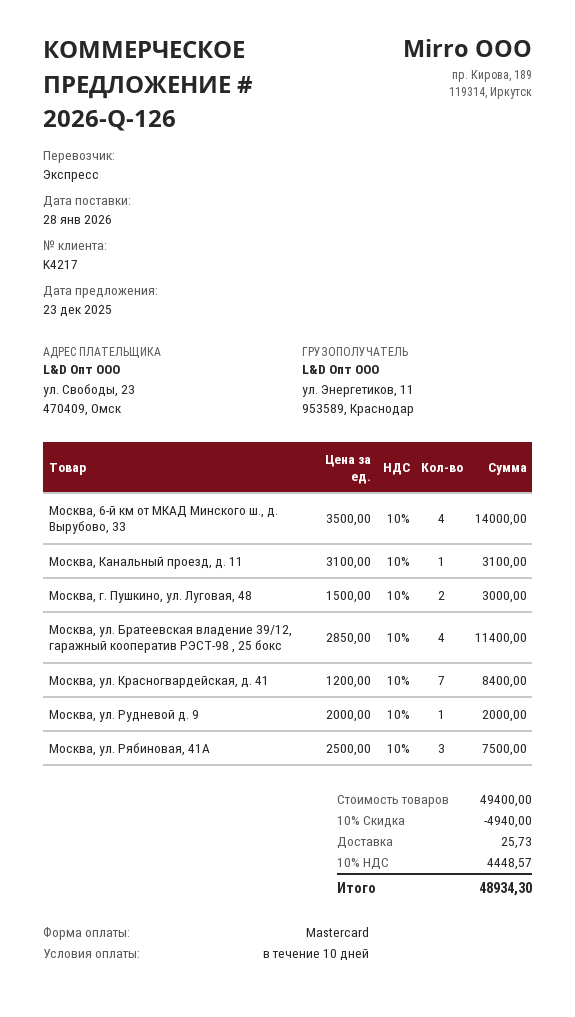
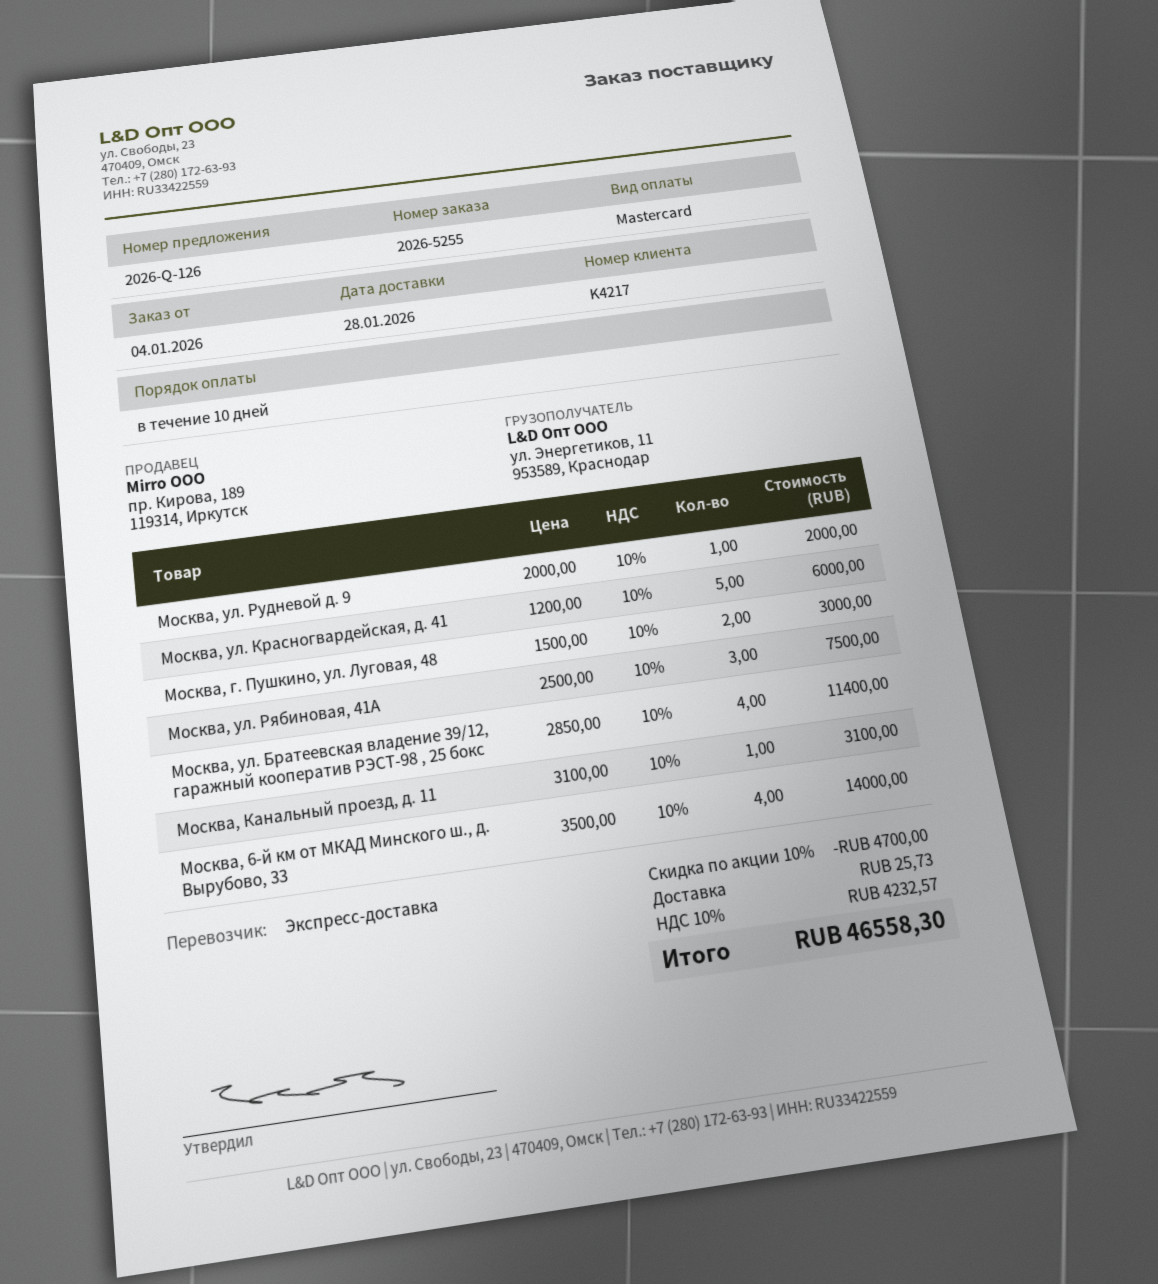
Москва, ул. Красногвардейская, д. 41: 7 x 1200.00 = 8400.00 -> 5 x 1200.00 = 6000.00
discount: 10% = 4940.00 -> 10% = 4700.00
tax: 10% = 4448.57 -> 10% = 4232.57
total: 48934.30 -> 46558.30

